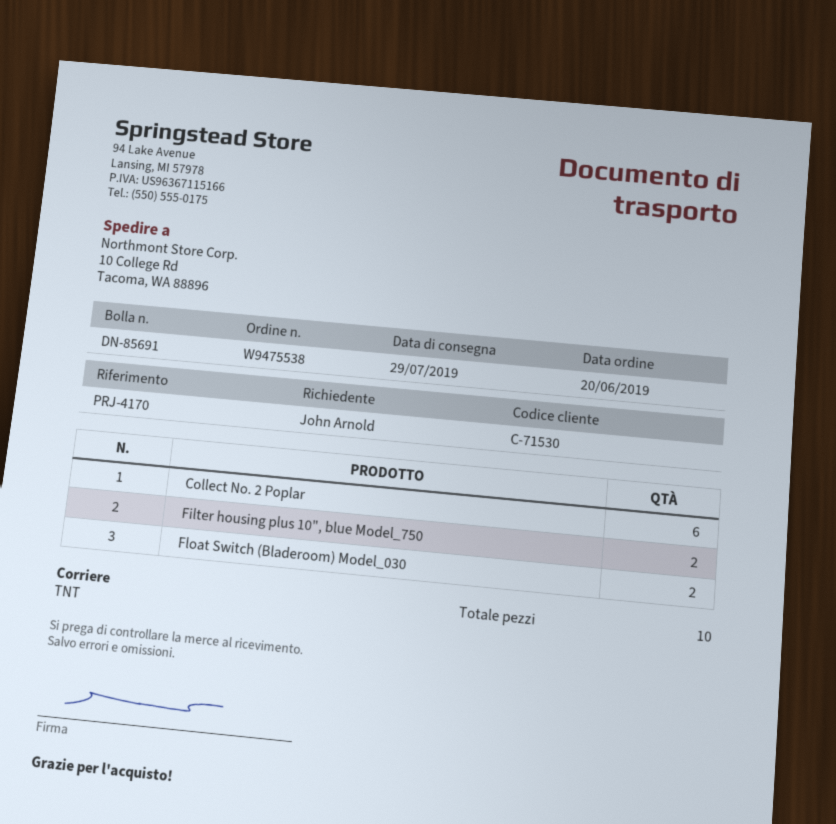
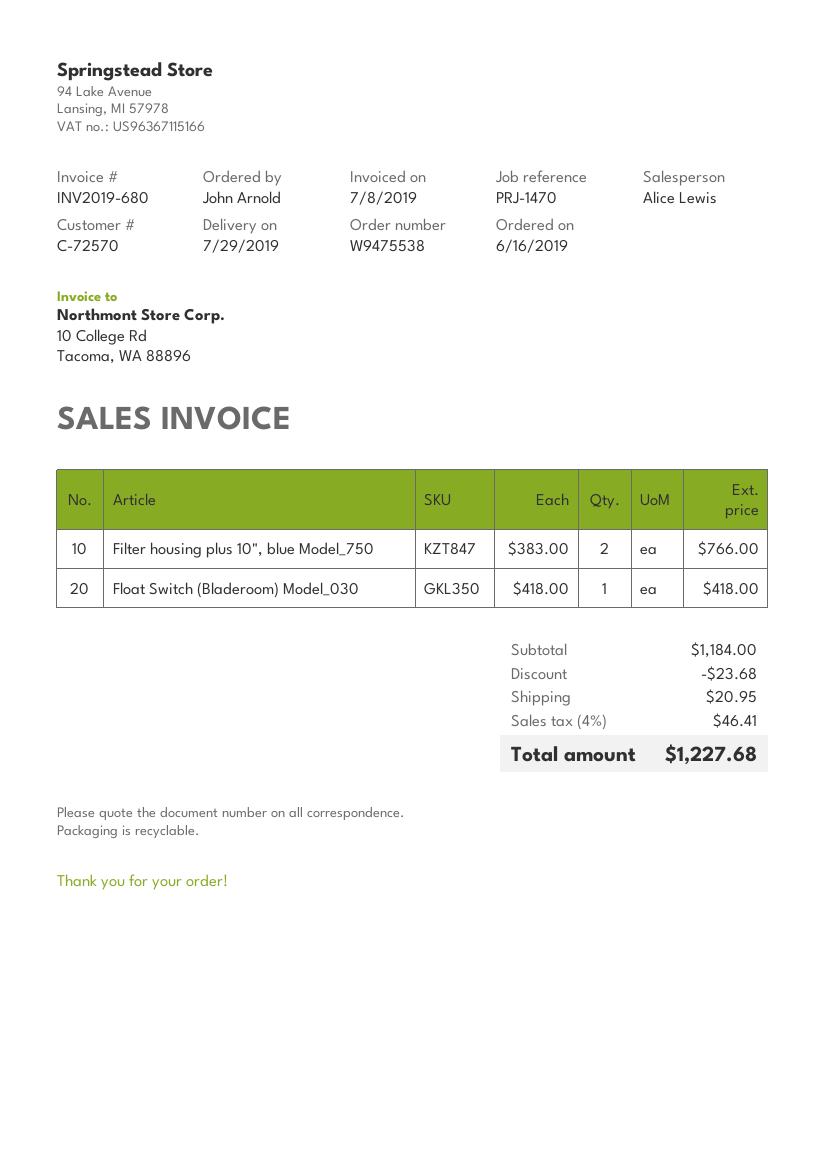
order date: 2019-06-20 -> 2019-06-16
customer number: C-71530 -> C-72570
reference: PRJ-4170 -> PRJ-1470
Collect No. 2 Poplar: 6 -> none
Float Switch (Bladeroom) Model_030: 2 -> 1

